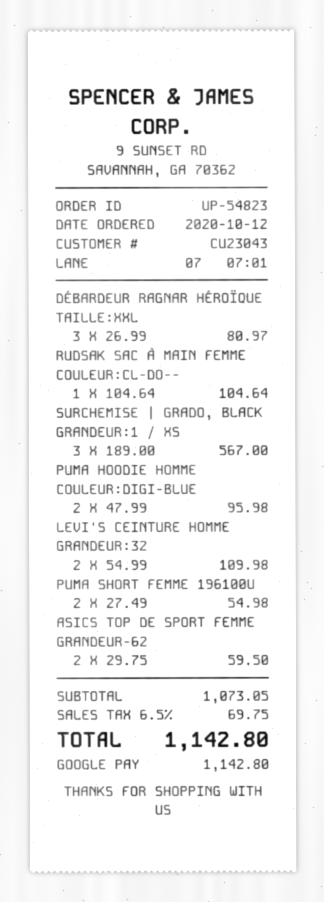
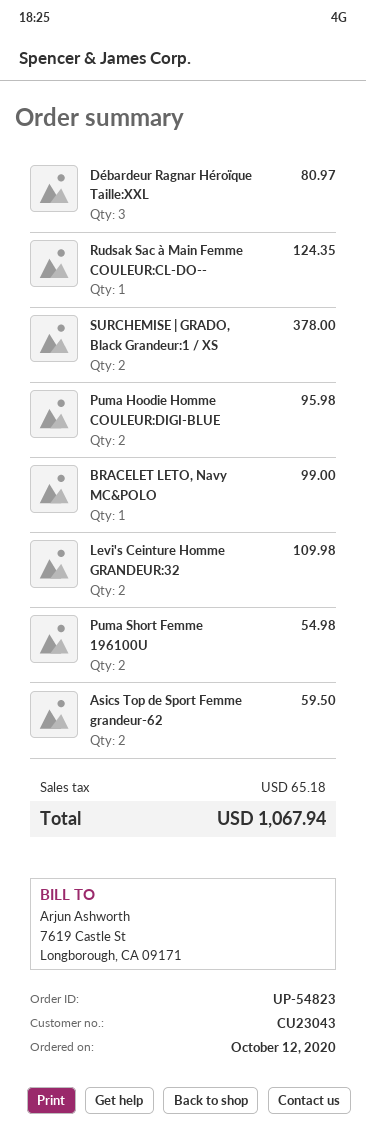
RUDSAK SAC À MAIN FEMME COULEUR:CL-DO--: 1 for 104.64 -> 1 for 124.35
SURCHEMISE | GRADO, BLACK GRANDEUR:1 / XS: 3 for 567.00 -> 2 for 378.00
BRACELET LETO, Navy MC&POLO: none -> 1 for 99.00
tax: 69.75 -> 65.18
total: 1142.80 -> 1067.94

